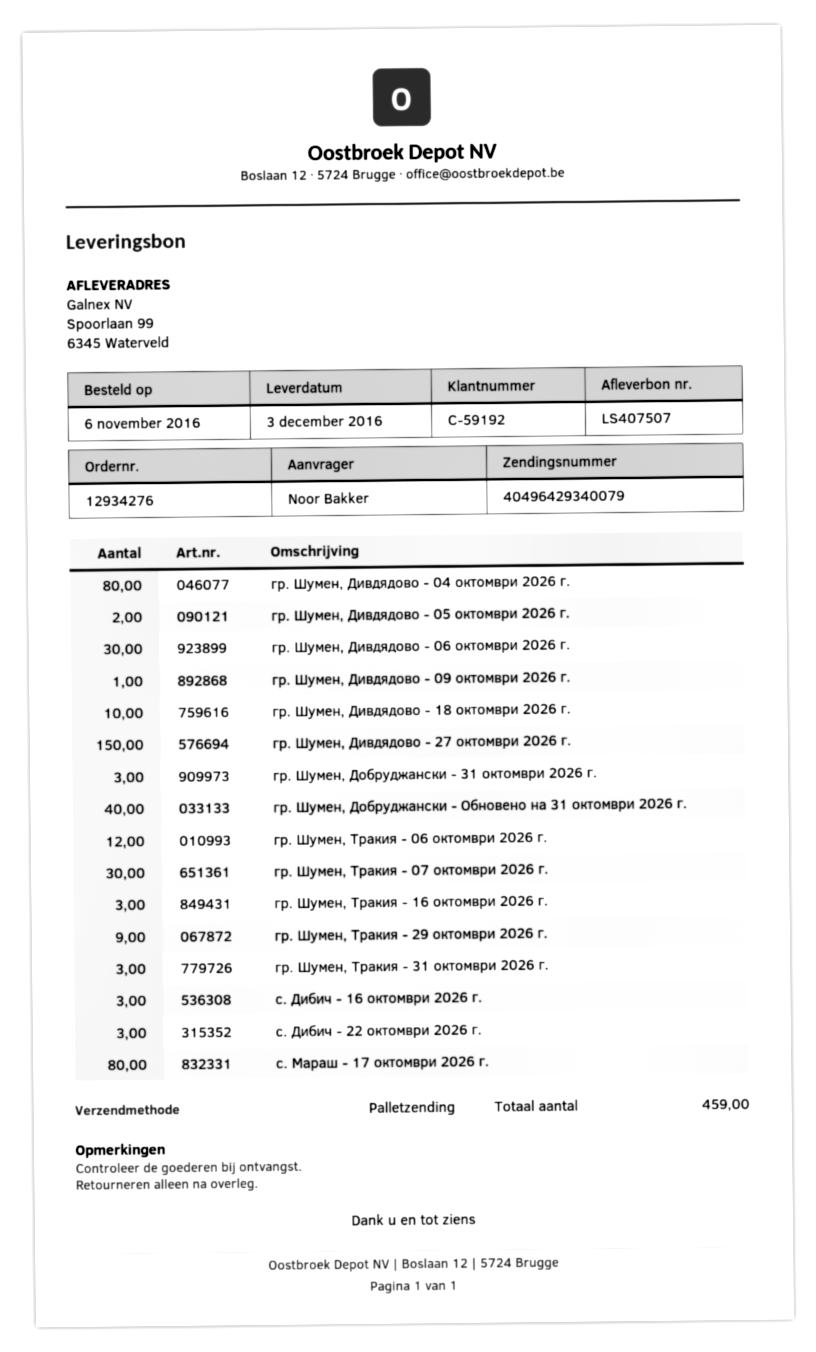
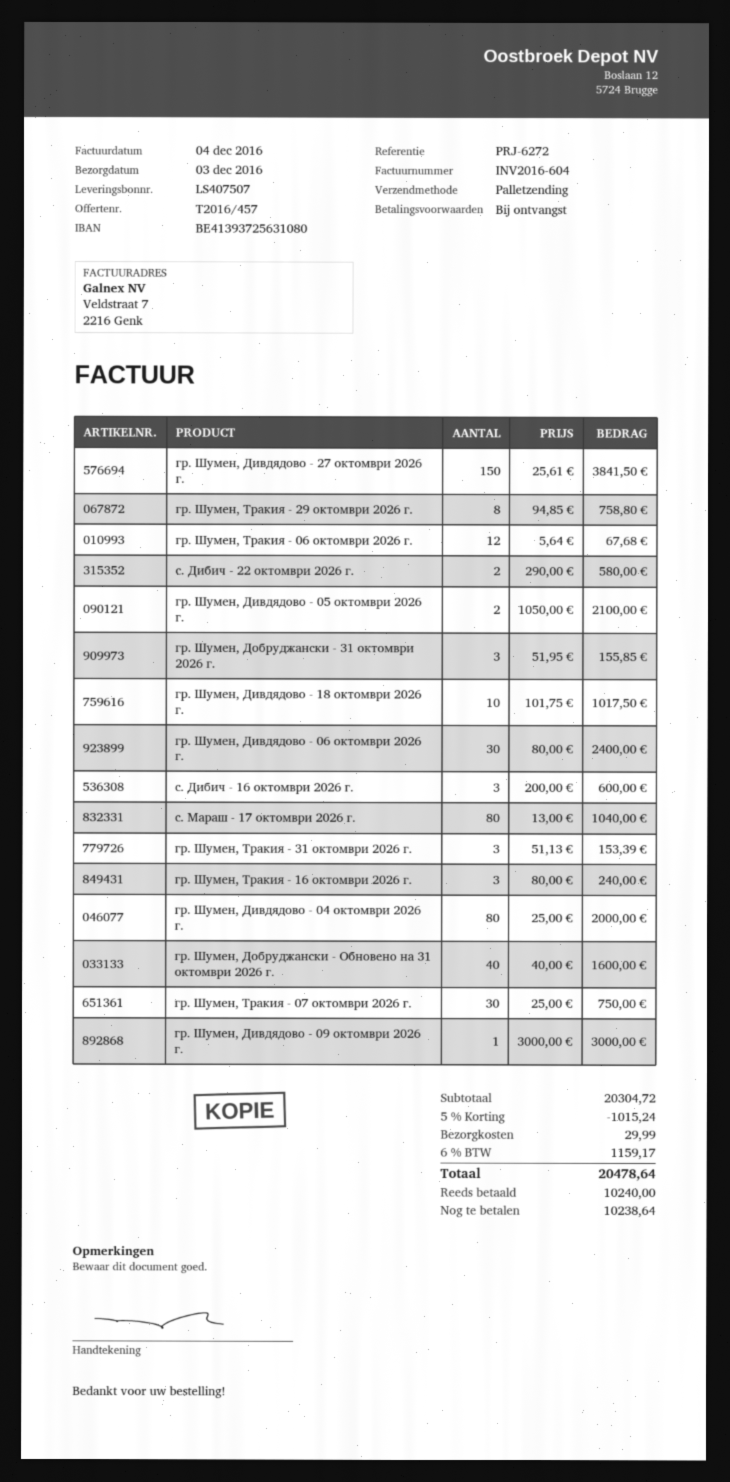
гр. Шумен, Тракия - 29 октомври 2026 г.: 9 -> 8
с. Дибич - 22 октомври 2026 г.: 3 -> 2

